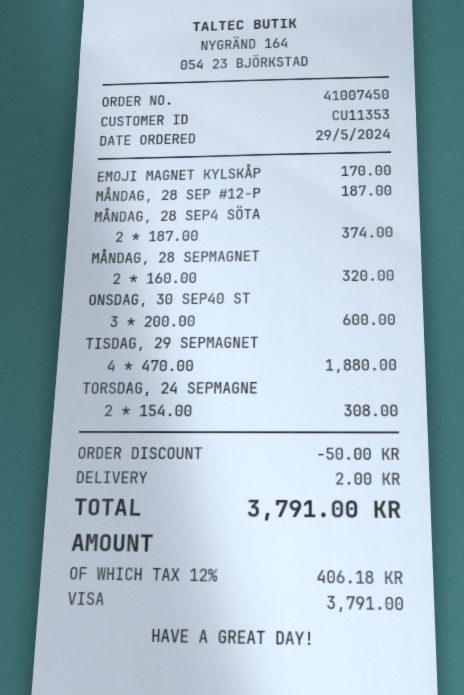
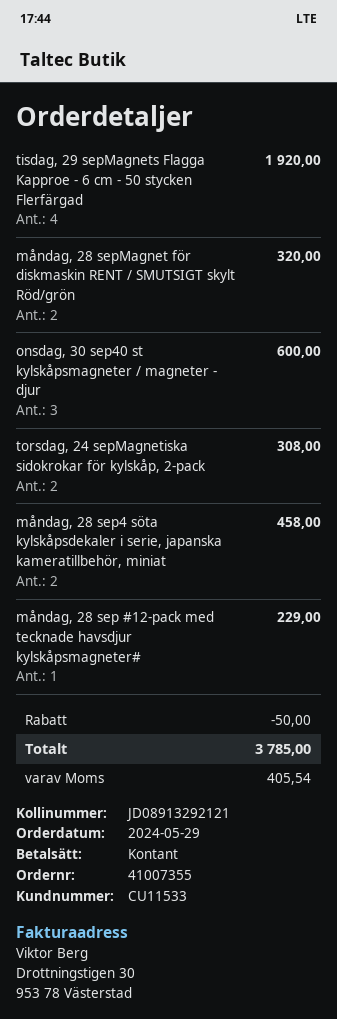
order number: 41007450 -> 41007355
customer number: CU11353 -> CU11533
payment method: Visa -> cash
EMOJI MAGNET KYLSKÅP: 1 for 170.00 -> none
MÅNDAG, 28 SEP #12-P: 1 for 187.00 -> 1 for 229.00
MÅNDAG, 28 SEP4 SÖTA: 2 for 374.00 -> 2 for 458.00
TISDAG, 29 SEPMAGNET: 4 for 1880.00 -> 4 for 1920.00
shipping: 2.00 -> none
tax: 406.18 -> 405.54
total: 3791.00 -> 3785.00

